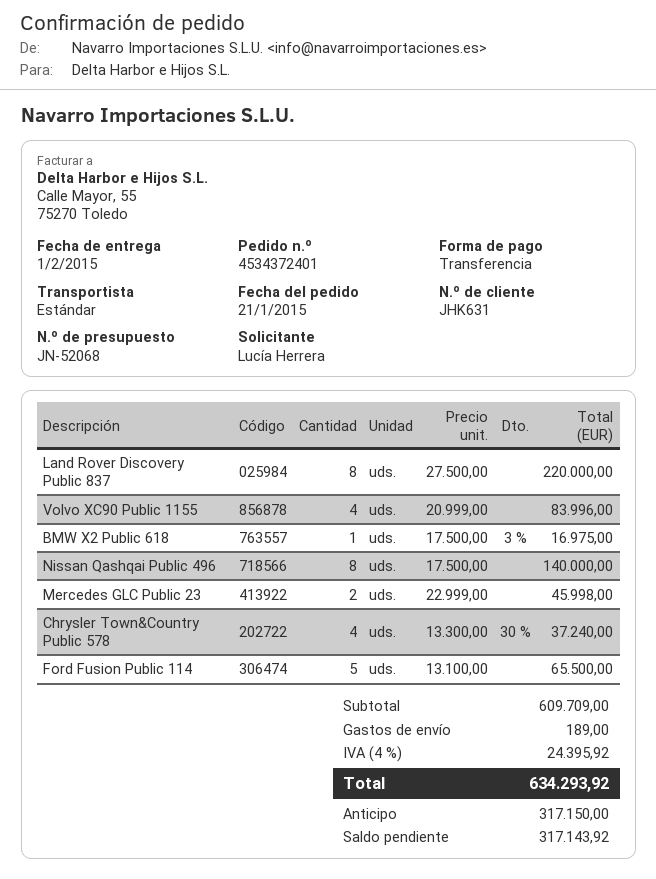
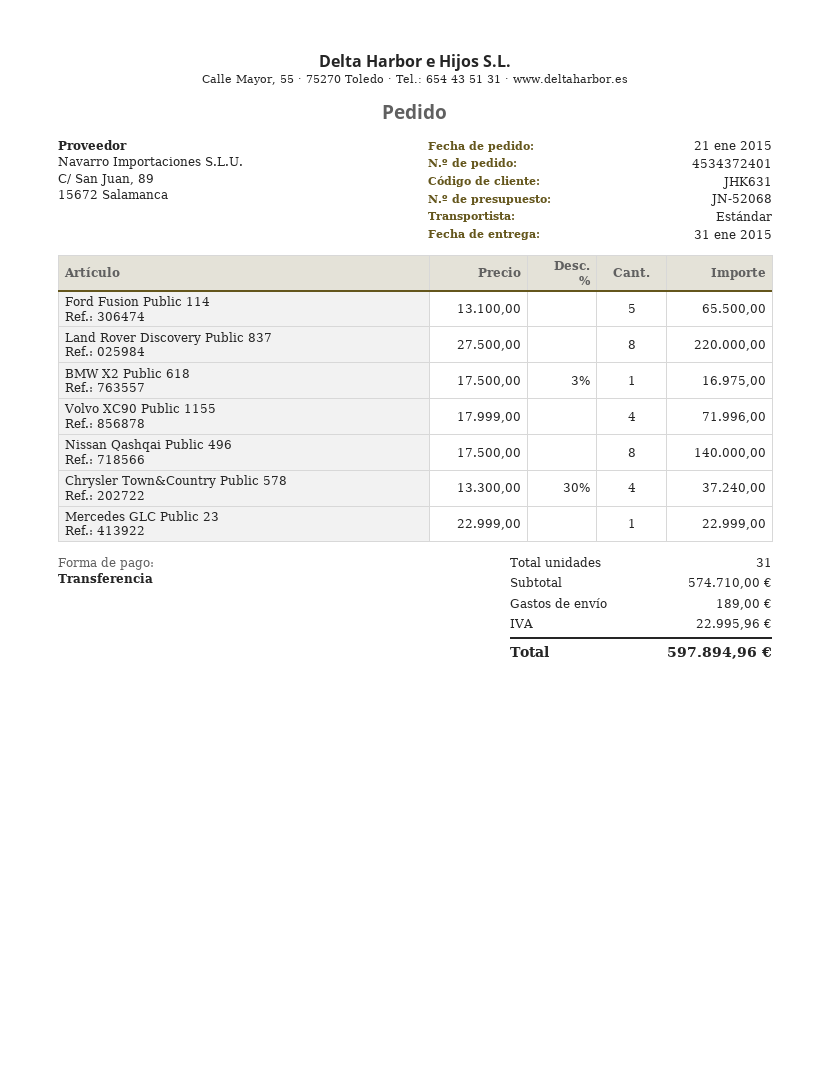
delivery date: 2015-02-01 -> 2015-01-31
Volvo XC90 Public 1155: 4 x 20999.00 = 83996.00 -> 4 x 17999.00 = 71996.00
Mercedes GLC Public 23: 2 x 22999.00 = 45998.00 -> 1 x 22999.00 = 22999.00
subtotal: 609709.00 -> 574710.00
tax: 24395.92 -> 22995.96
total: 634293.92 -> 597894.96

